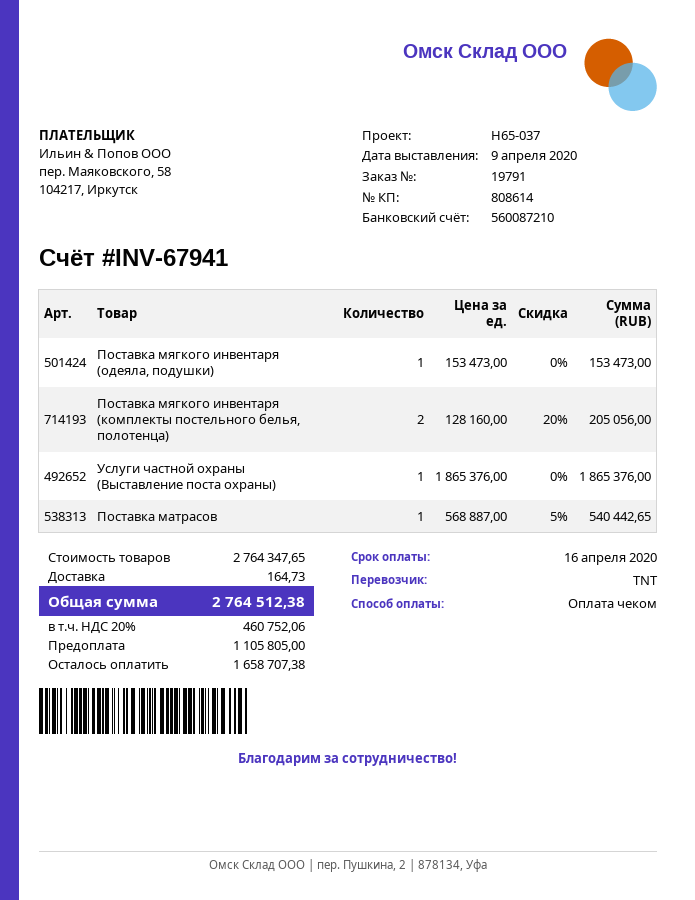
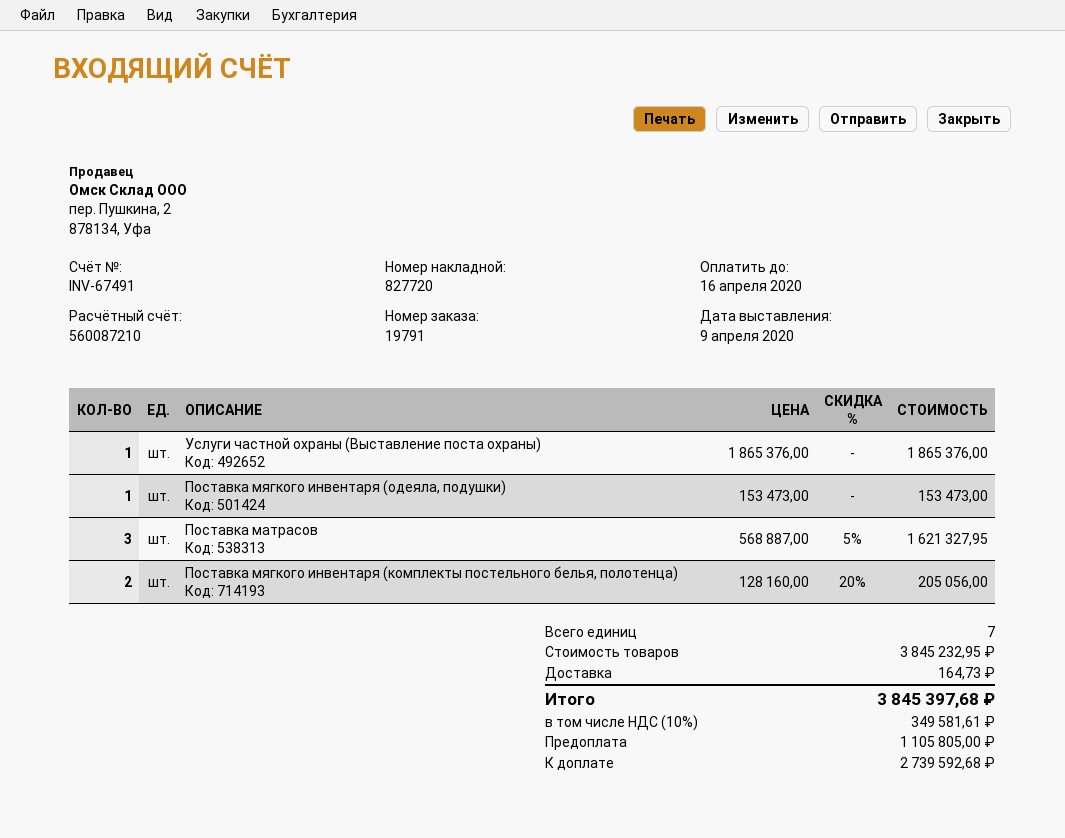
invoice number: INV-67941 -> INV-67491
Поставка матрасов: 1 x 568887.00 - 5% = 540442.65 -> 3 x 568887.00 - 5% = 1621327.95
subtotal: 2764347.65 -> 3845232.95
tax: 20% = 460752.06 -> 10% = 349581.61
total: 2764512.38 -> 3845397.68
balance: 1658707.38 -> 2739592.68

